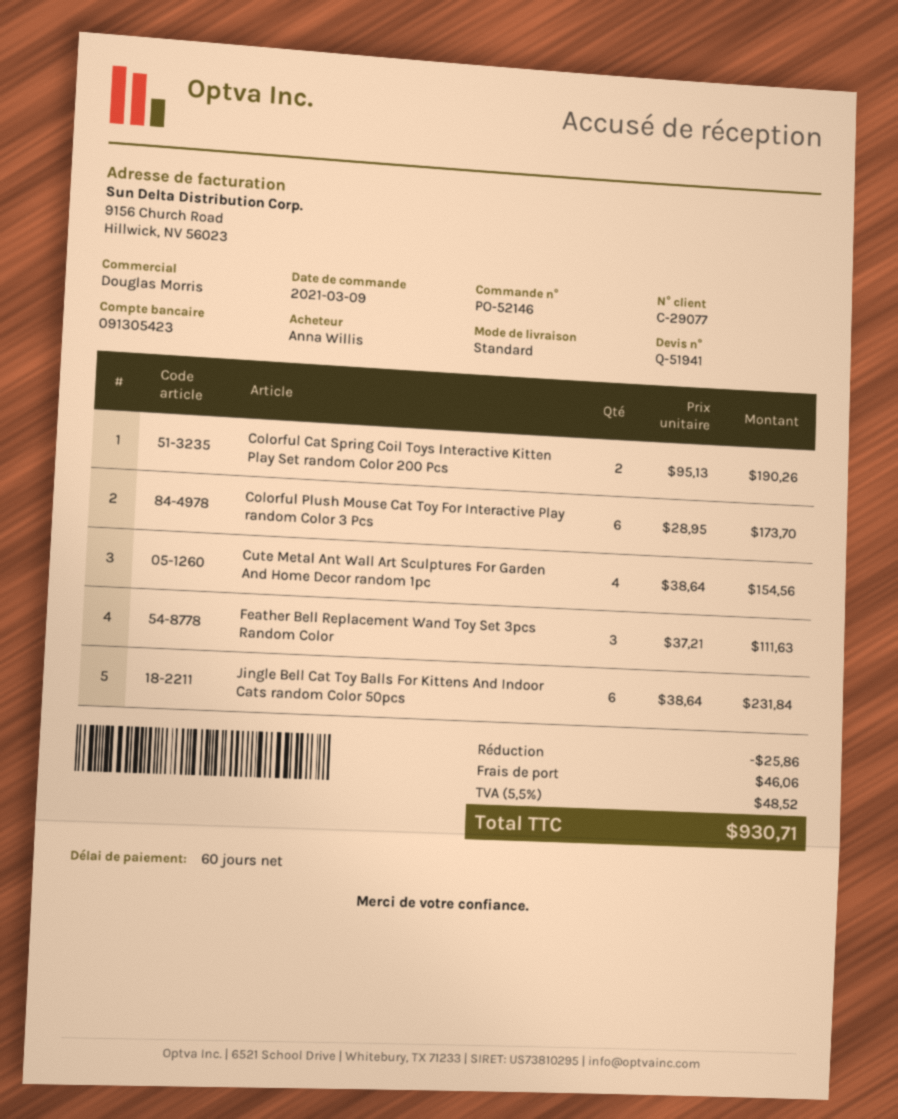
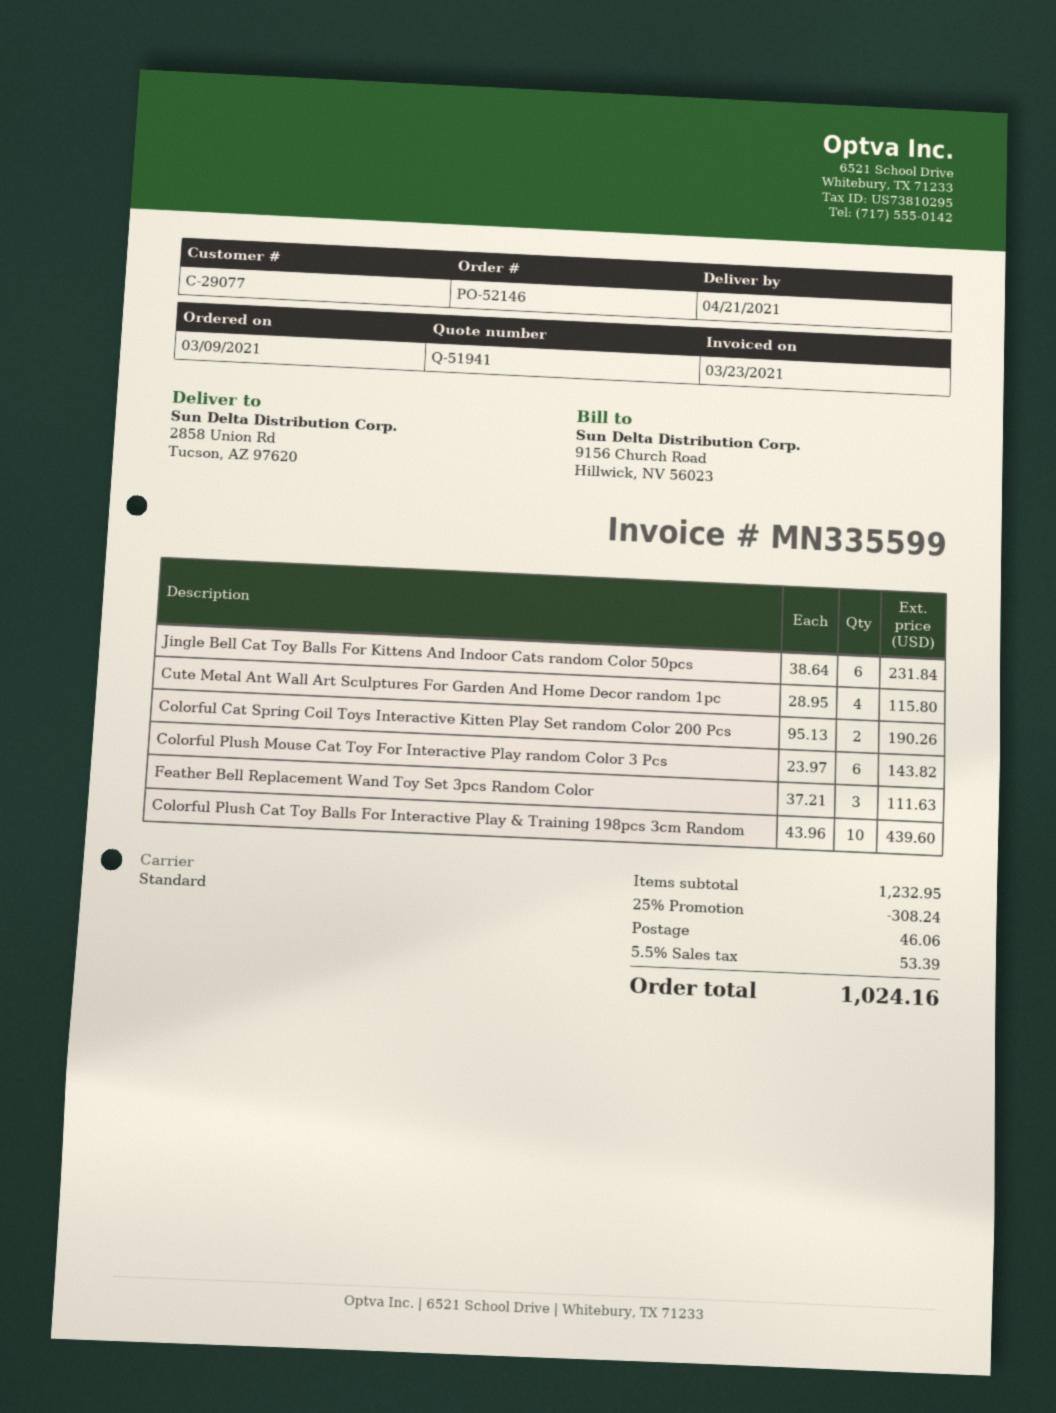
Colorful Plush Mouse Cat Toy For Interactive Play random Color 3 Pcs: 6 x 28.95 = 173.70 -> 6 x 23.97 = 143.82
Cute Metal Ant Wall Art Sculptures For Garden And Home Decor random 1pc: 4 x 38.64 = 154.56 -> 4 x 28.95 = 115.80
Colorful Plush Cat Toy Balls For Interactive Play & Training 198pcs 3cm Random: none -> 10 x 43.96 = 439.60
discount: 25.86 -> 308.24
tax: 5.5% = 48.52 -> 5.5% = 53.39
total: 930.71 -> 1024.16

